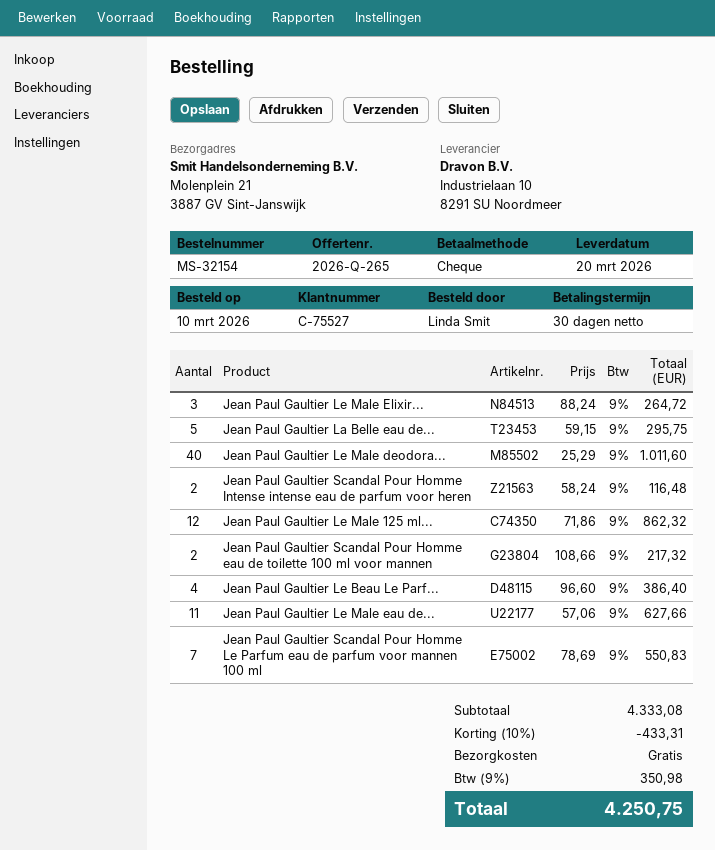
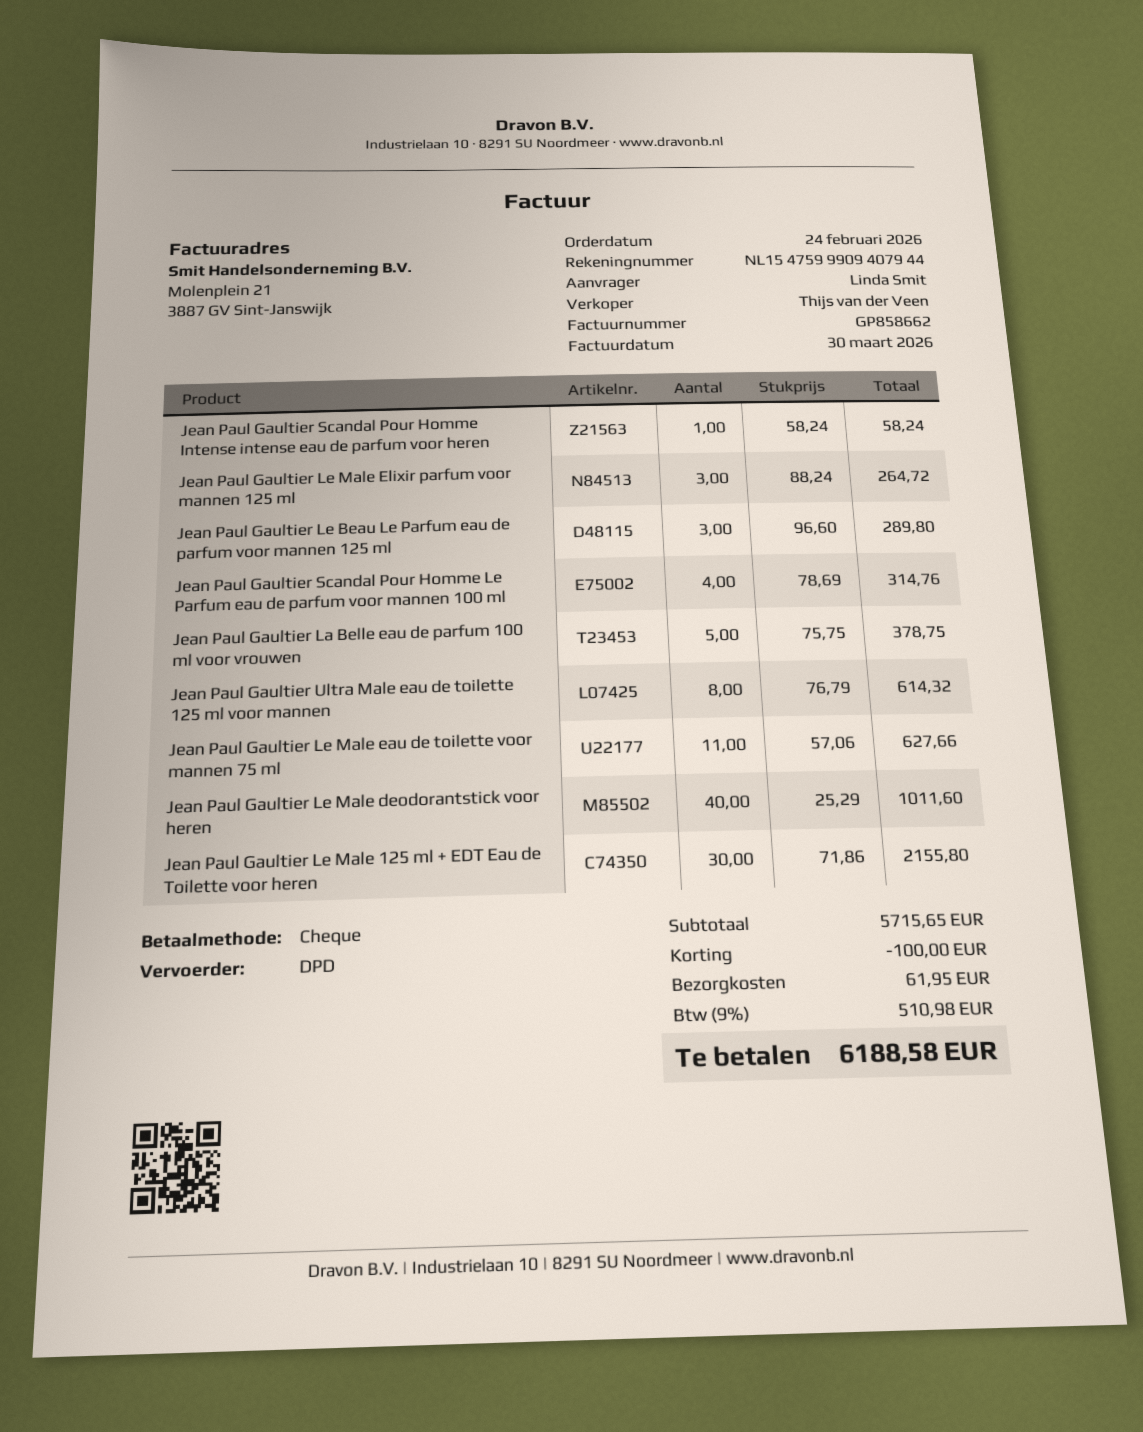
order date: 2026-03-10 -> 2026-02-24
Jean Paul Gaultier La Belle eau de...: 5 x 59.15 = 295.75 -> 5 x 75.75 = 378.75
Jean Paul Gaultier Scandal Pour Homme Intense intense eau de parfum voor heren: 2 x 58.24 = 116.48 -> 1 x 58.24 = 58.24
Jean Paul Gaultier Le Male 125 ml...: 12 x 71.86 = 862.32 -> 30 x 71.86 = 2155.80
Jean Paul Gaultier Scandal Pour Homme eau de toilette 100 ml voor mannen: 2 x 108.66 = 217.32 -> none
Jean Paul Gaultier Le Beau Le Parf...: 4 x 96.60 = 386.40 -> 3 x 96.60 = 289.80
Jean Paul Gaultier Scandal Pour Homme Le Parfum eau de parfum voor mannen 100 ml: 7 x 78.69 = 550.83 -> 4 x 78.69 = 314.76
Jean Paul Gaultier Ultra Male eau de toilette 125 ml voor mannen: none -> 8 x 76.79 = 614.32
subtotal: 4333.08 -> 5715.65
discount: 433.31 -> 100.00
shipping: 0.00 -> 61.95
tax: 9% = 350.98 -> 9% = 510.98
total: 4250.75 -> 6188.58

